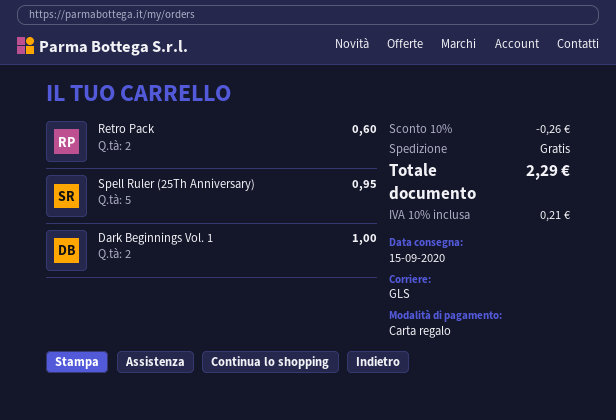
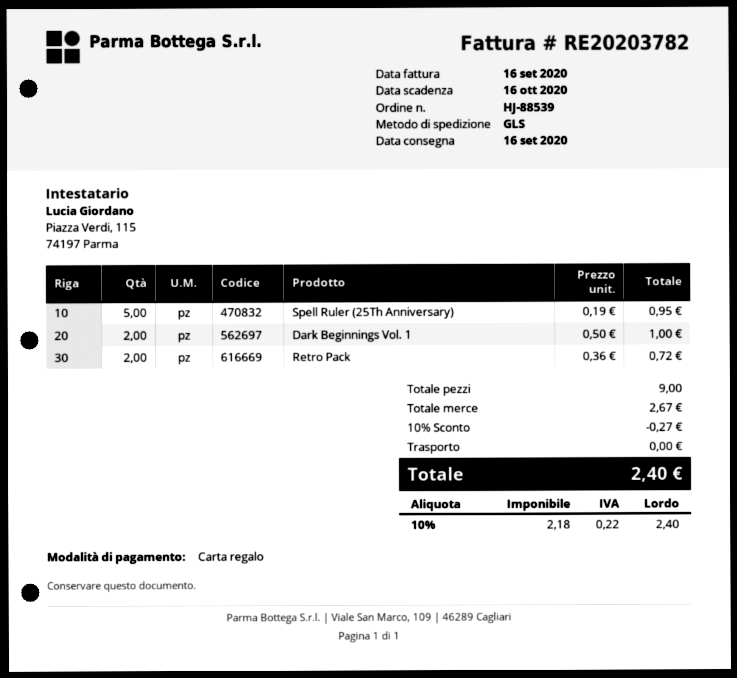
delivery date: 2020-09-15 -> 2020-09-16
Retro Pack: 2 for 0.60 -> 2 for 0.72
discount: 10% = 0.26 -> 10% = 0.27
tax: 10% = 0.21 -> 10% = 0.22
total: 2.29 -> 2.40

